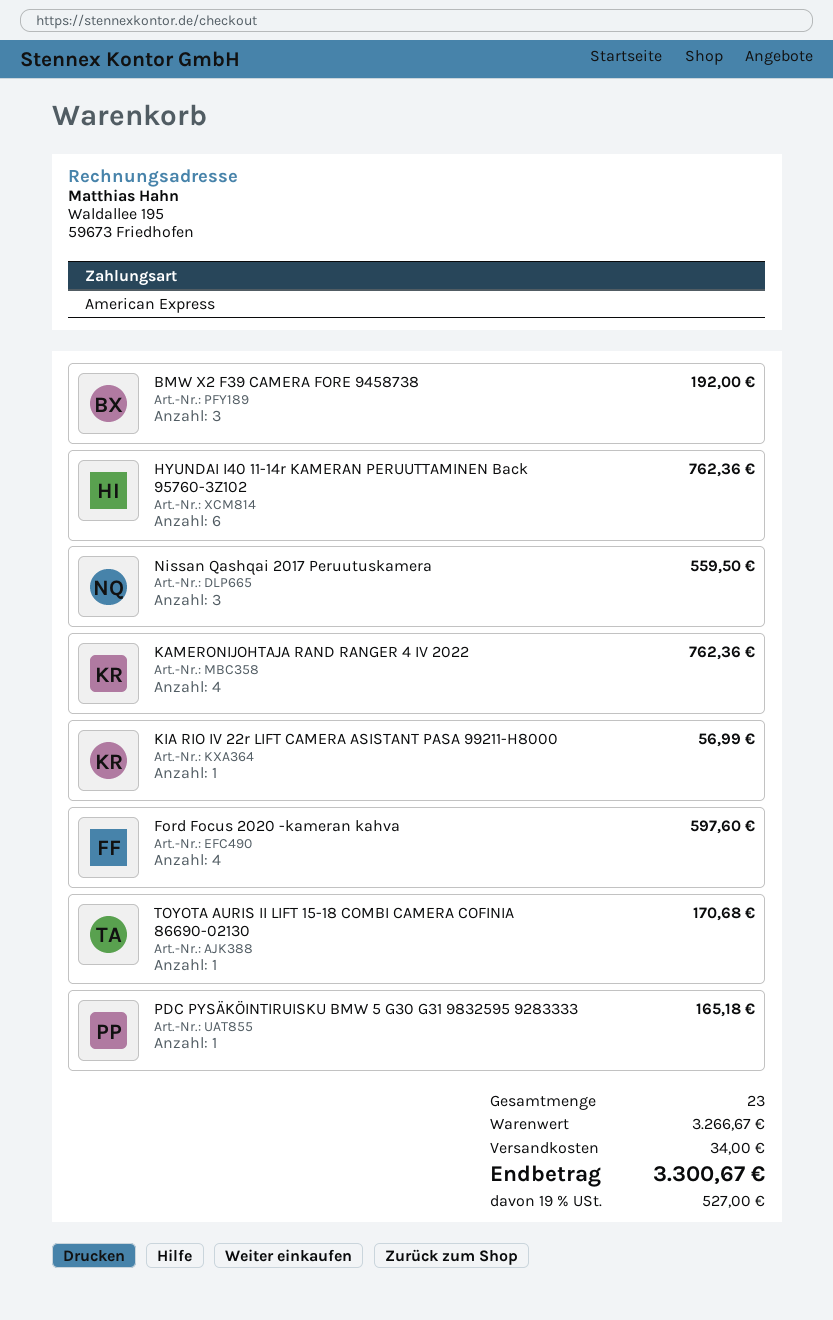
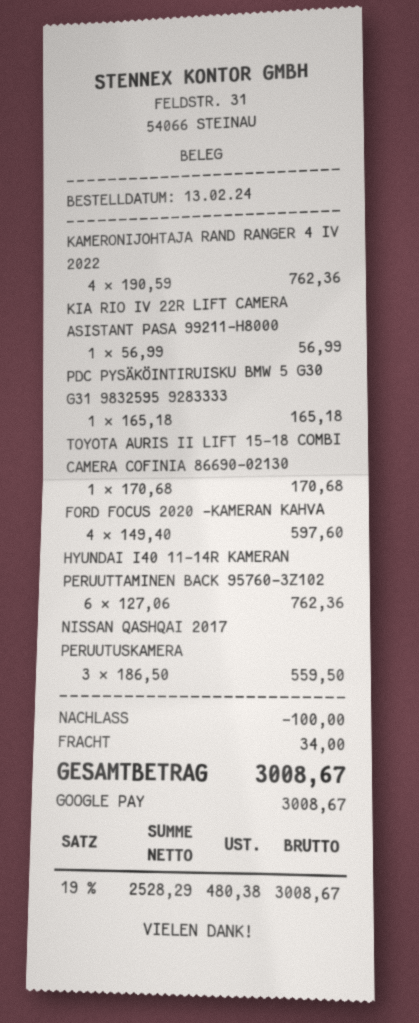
payment method: American Express -> Google Pay
BMW X2 F39 CAMERA FORE 9458738: 3 for 192.00 -> none
discount: none -> 100.00
tax: 19% = 527.00 -> 19% = 480.38
total: 3300.67 -> 3008.67

